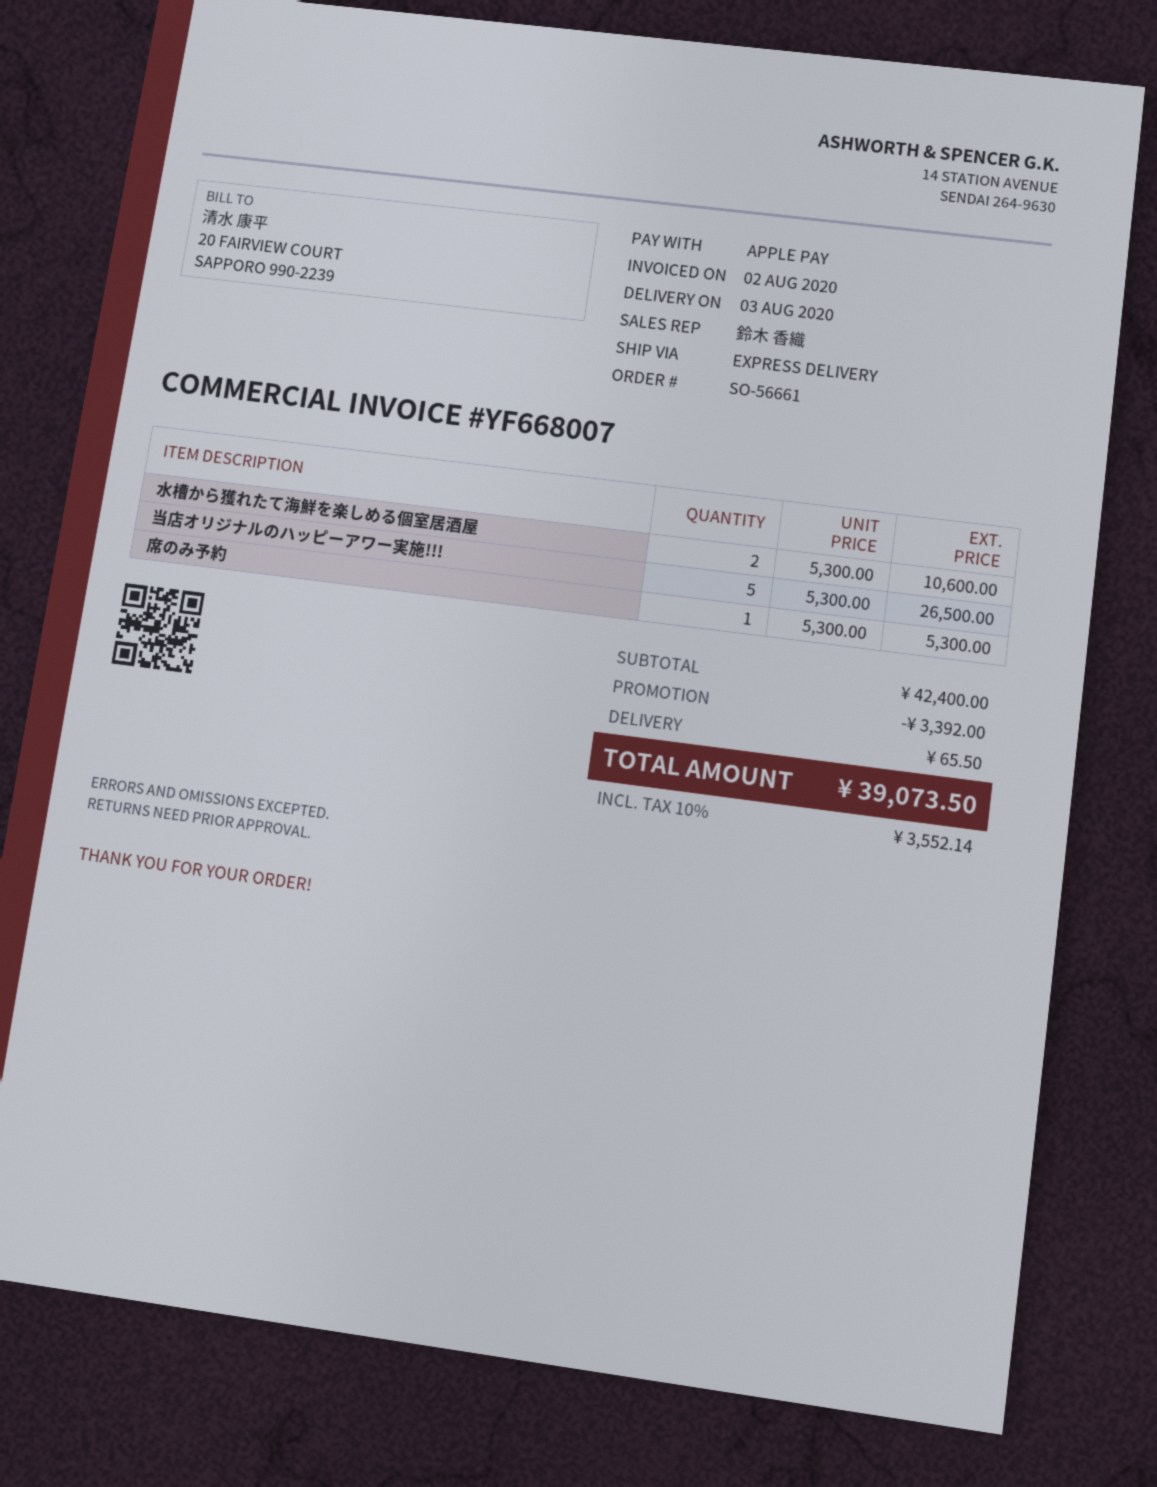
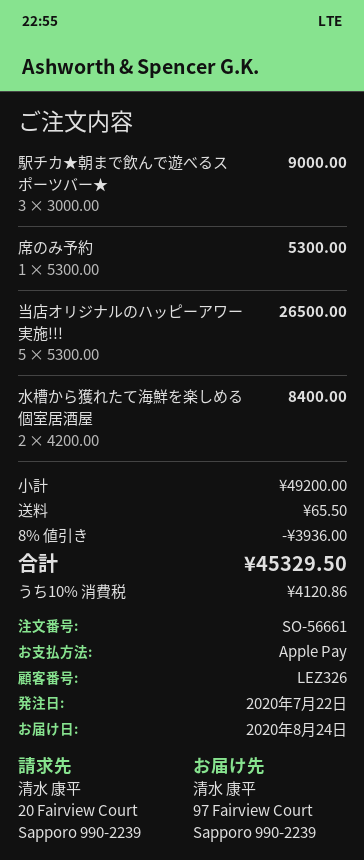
delivery date: 2020-08-03 -> 2020-08-24
水槽から獲れたて海鮮を楽しめる個室居酒屋: 2 x 5300.00 = 10600.00 -> 2 x 4200.00 = 8400.00
駅チカ★朝まで飲んで遊べるスポーツバー★: none -> 3 x 3000.00 = 9000.00
subtotal: 42400.00 -> 49200.00
discount: 3392.00 -> 3936.00
tax: 10% = 3552.14 -> 10% = 4120.86
total: 39073.50 -> 45329.50

